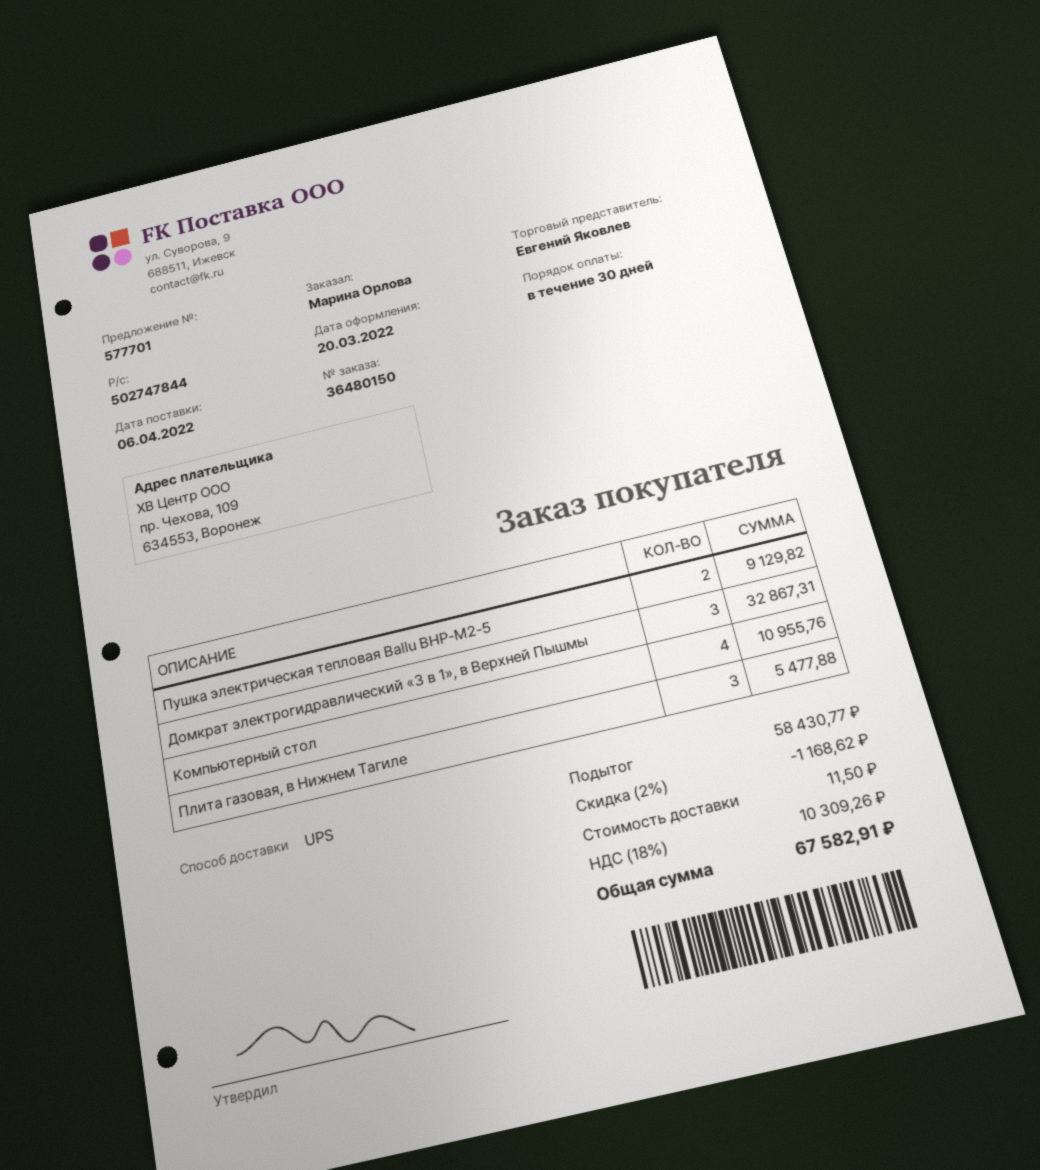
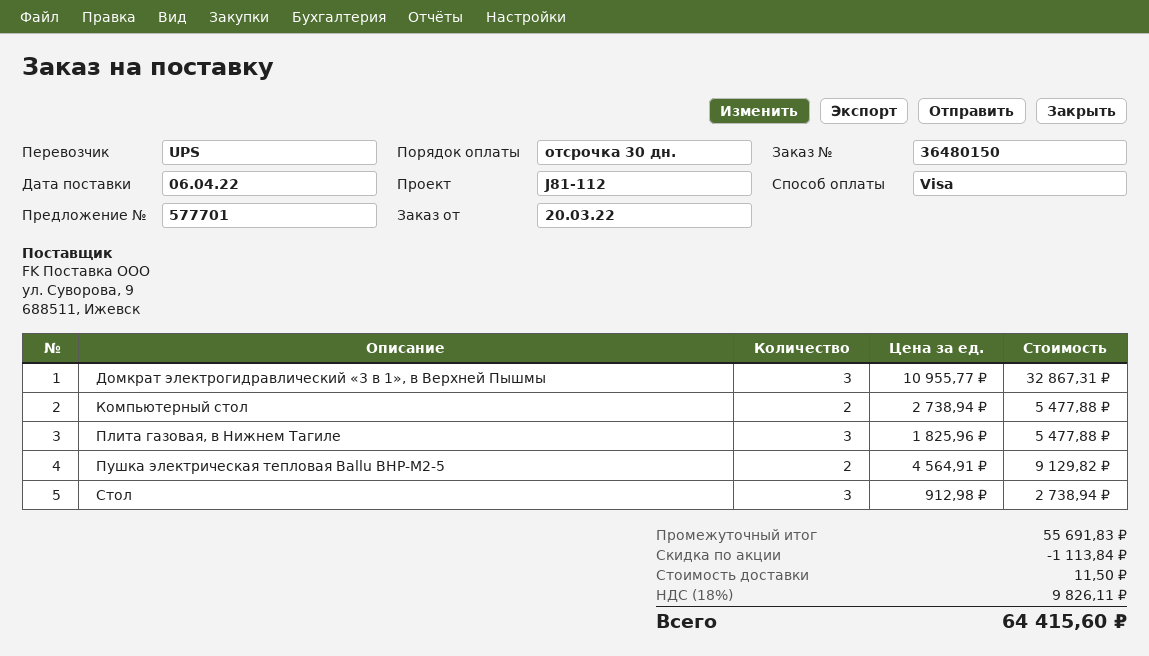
Компьютерный стол: 4 for 10955.76 -> 2 for 5477.88
Стол: none -> 3 for 2738.94
subtotal: 58430.77 -> 55691.83
discount: 1168.62 -> 1113.84
tax: 18% = 10309.26 -> 18% = 9826.11
total: 67582.91 -> 64415.60

